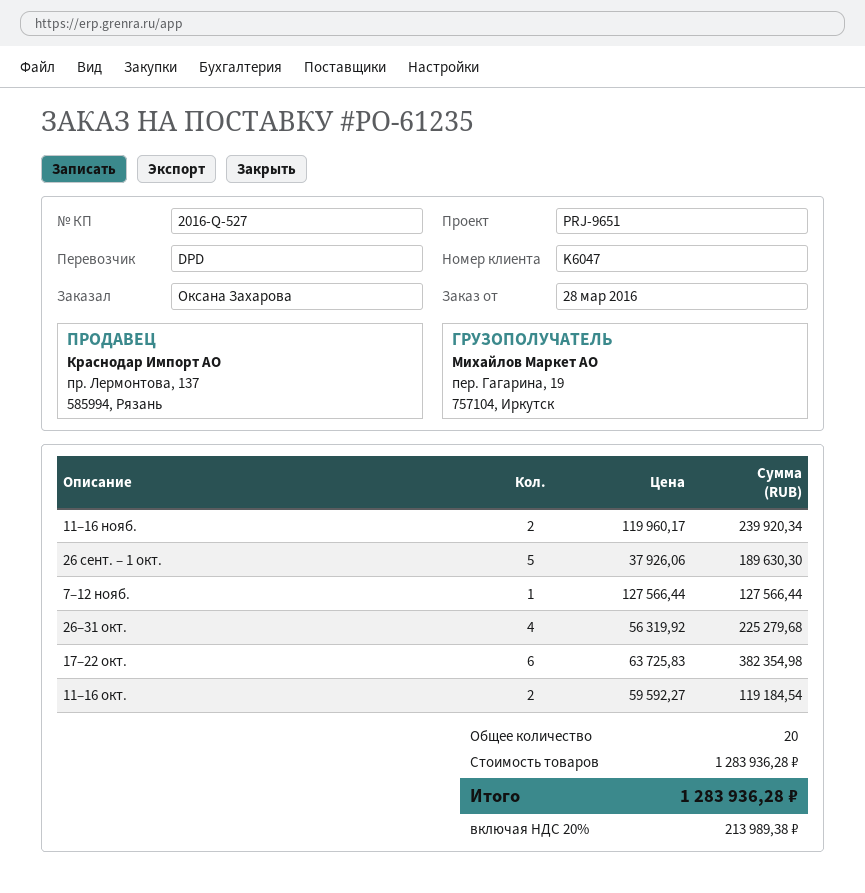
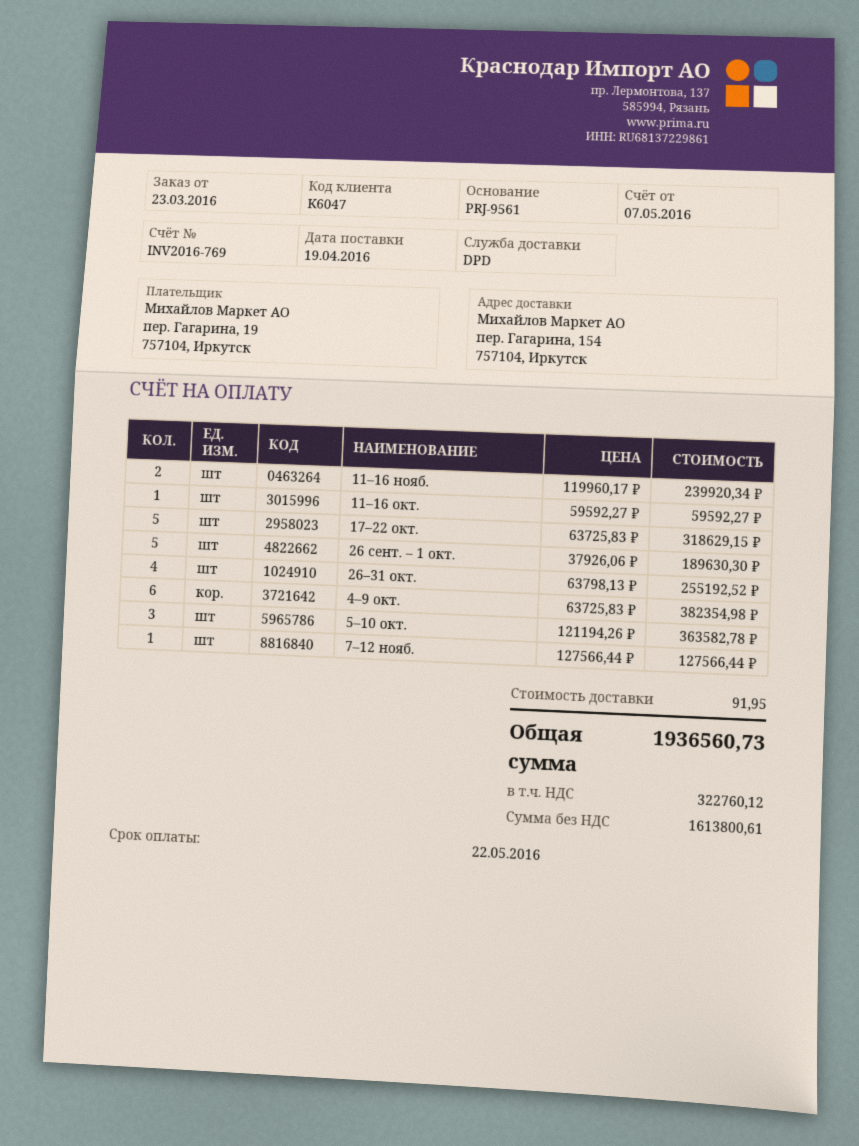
order date: 2016-03-28 -> 2016-03-23
reference: PRJ-9651 -> PRJ-9561
ship to: пер. Гагарина, 19, 757104, Иркутск -> пер. Гагарина, 154, 757104, Иркутск
26–31 окт.: 4 x 56319.92 = 225279.68 -> 4 x 63798.13 = 255192.52
17–22 окт.: 6 x 63725.83 = 382354.98 -> 5 x 63725.83 = 318629.15
11–16 окт.: 2 x 59592.27 = 119184.54 -> 1 x 59592.27 = 59592.27
4–9 окт.: none -> 6 x 63725.83 = 382354.98
5–10 окт.: none -> 3 x 121194.26 = 363582.78
shipping: none -> 91.95
tax: 213989.38 -> 322760.12
total: 1283936.28 -> 1936560.73

